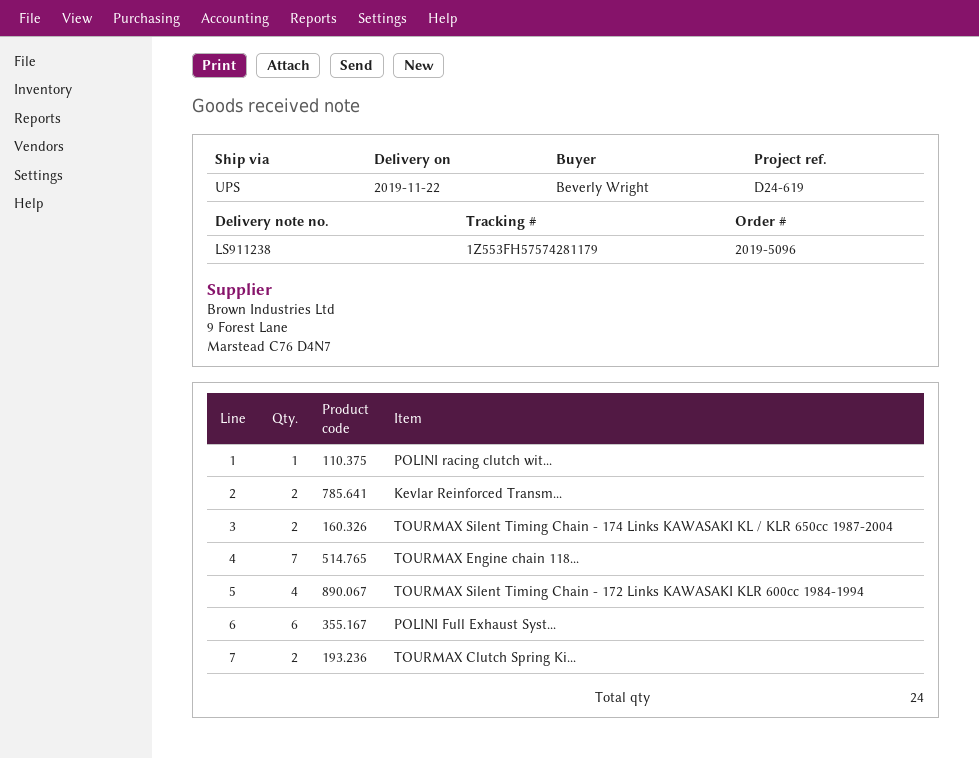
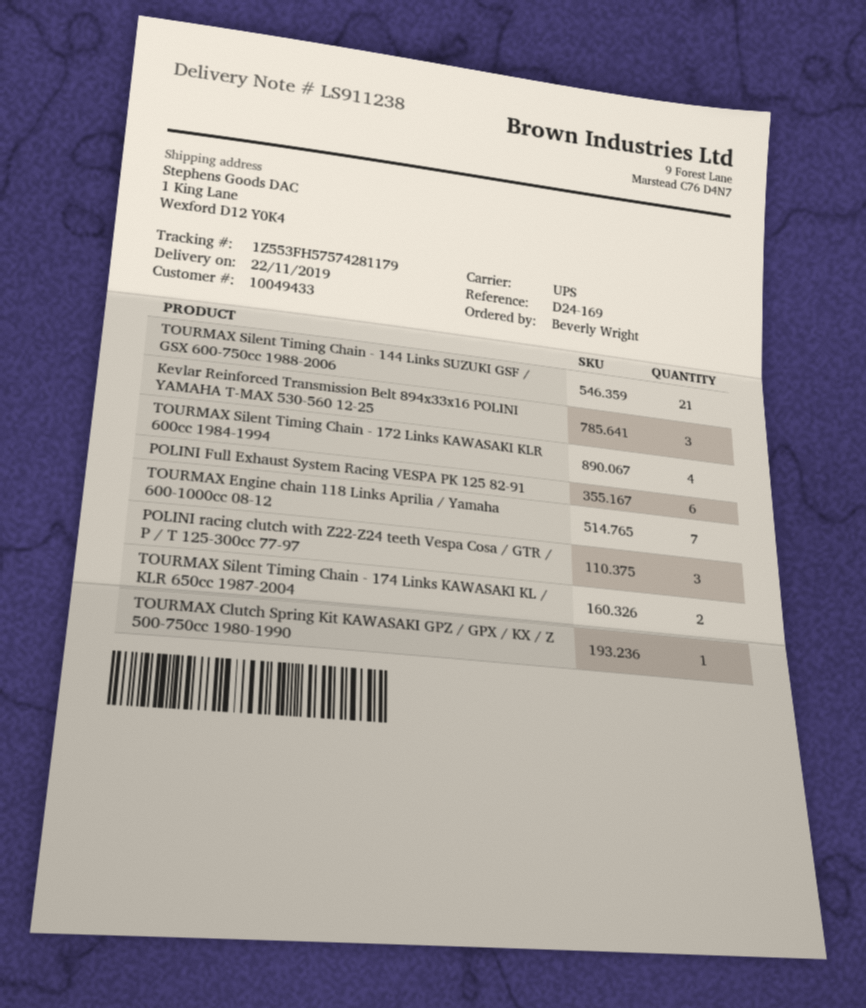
reference: D24-619 -> D24-169
POLINI racing clutch wit...: 1 -> 3
Kevlar Reinforced Transm...: 2 -> 3
TOURMAX Clutch Spring Ki...: 2 -> 1
TOURMAX Silent Timing Chain - 144 Links SUZUKI GSF / GSX 600-750cc 1988-2006: none -> 21

